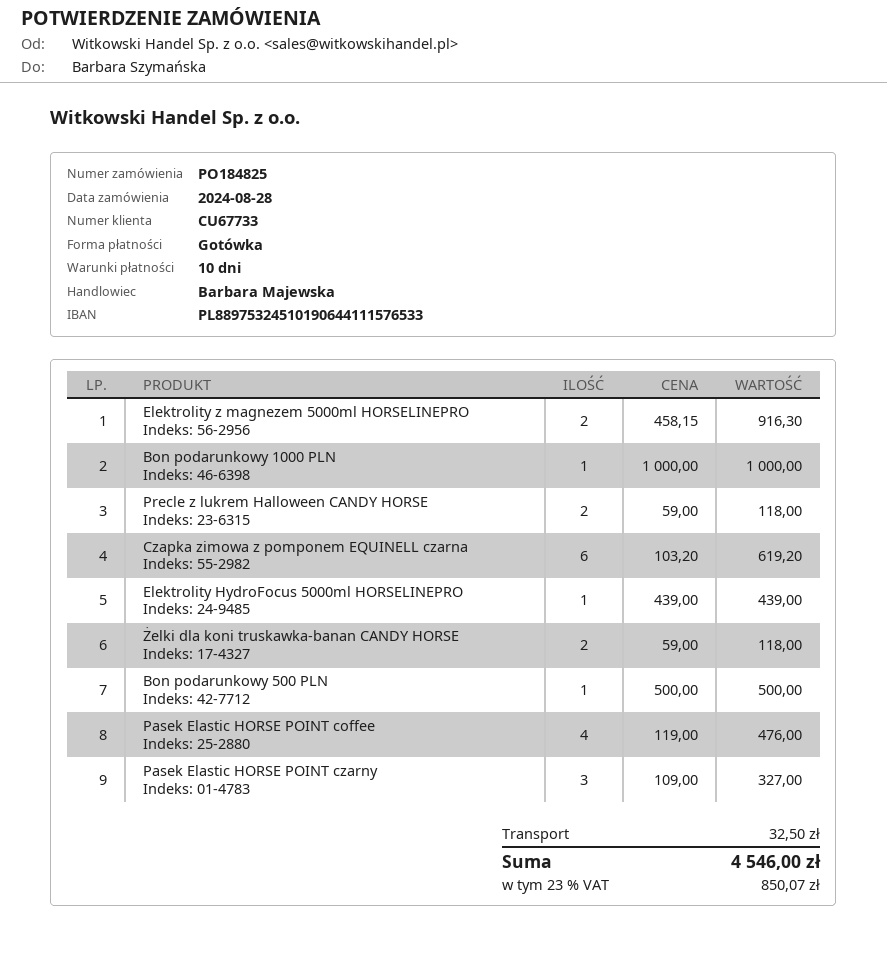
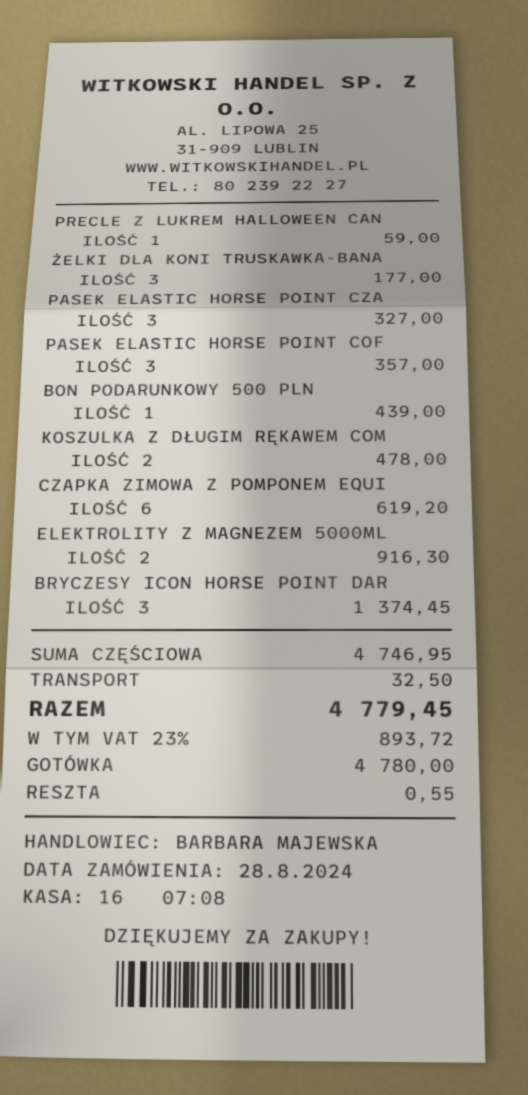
Bon podarunkowy 1000 PLN: 1 for 1000.00 -> none
Precle z lukrem Halloween CANDY HORSE: 2 for 118.00 -> 1 for 59.00
Elektrolity HydroFocus 5000ml HORSELINEPRO: 1 for 439.00 -> none
Żelki dla koni truskawka-banan CANDY HORSE: 2 for 118.00 -> 3 for 177.00
Bon podarunkowy 500 PLN: 1 for 500.00 -> 1 for 439.00
Pasek Elastic HORSE POINT coffee: 4 for 476.00 -> 3 for 357.00
KOSZULKA Z DŁUGIM RĘKAWEM COM: none -> 2 for 478.00
BRYCZESY ICON HORSE POINT DAR: none -> 3 for 1374.45
tax: 23% = 850.07 -> 23% = 893.72
total: 4546.00 -> 4779.45

